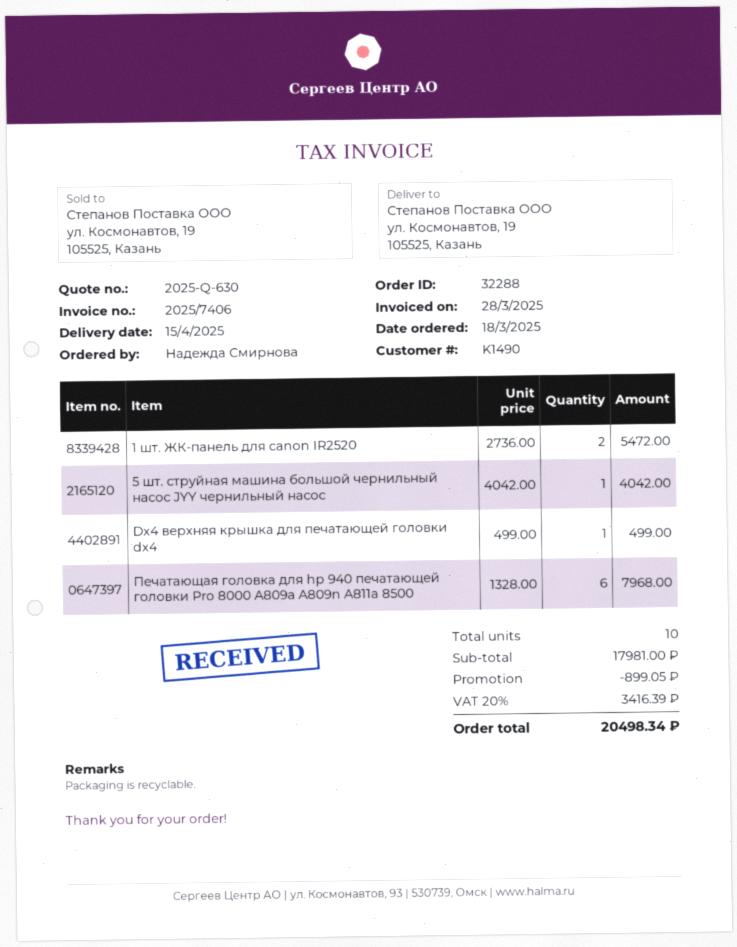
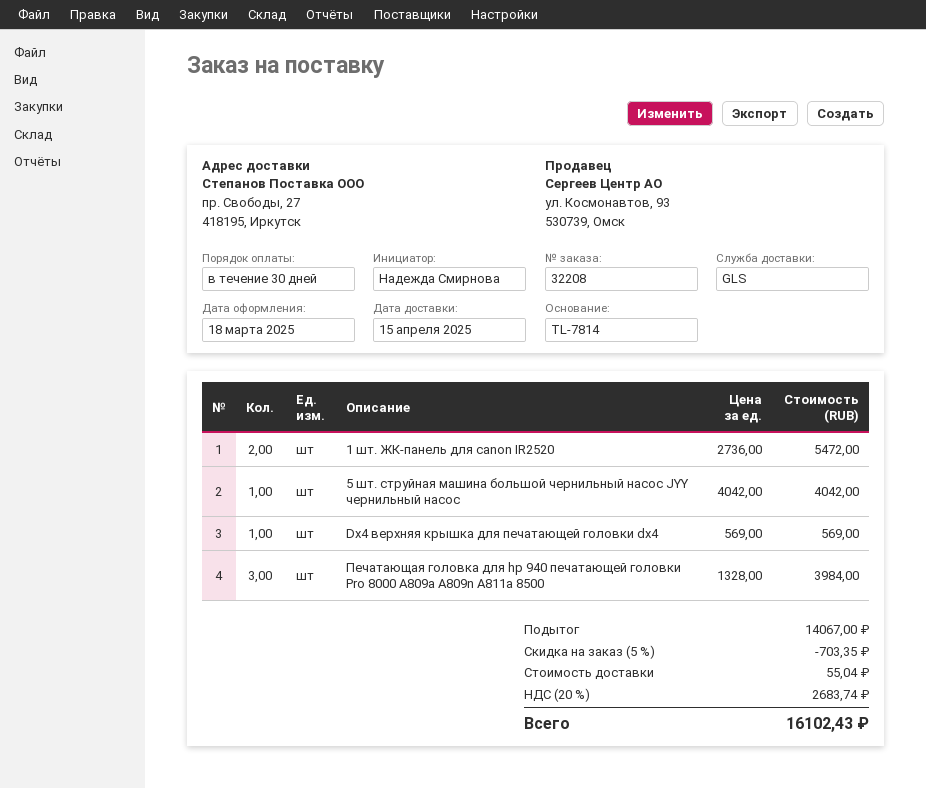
order number: 32288 -> 32208
ship to: ул. Космонавтов, 19, 105525, Казань -> пр. Свободы, 27, 418195, Иркутск
Dx4 верхняя крышка для печатающей головки dx4: 1 x 499.00 = 499.00 -> 1 x 569.00 = 569.00
Печатающая головка для hp 940 печатающей головки Pro 8000 A809a A809n A811a 8500: 6 x 1328.00 = 7968.00 -> 3 x 1328.00 = 3984.00
subtotal: 17981.00 -> 14067.00
discount: 899.05 -> 703.35
shipping: none -> 55.04
tax: 20% = 3416.39 -> 20% = 2683.74
total: 20498.34 -> 16102.43

